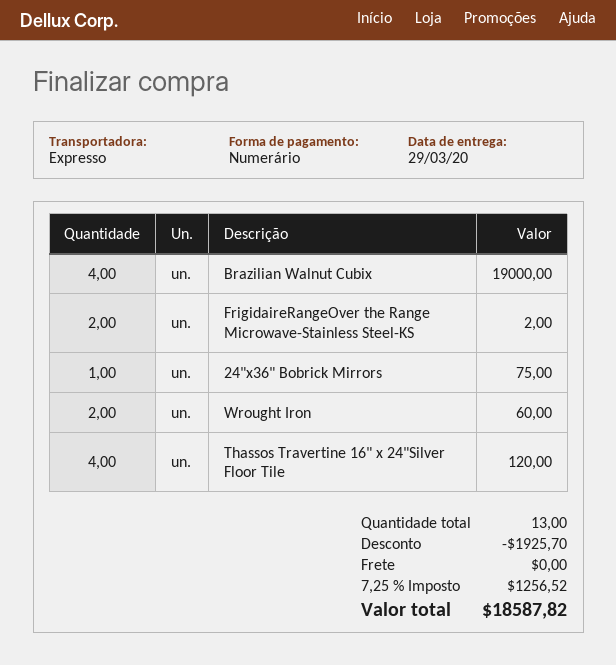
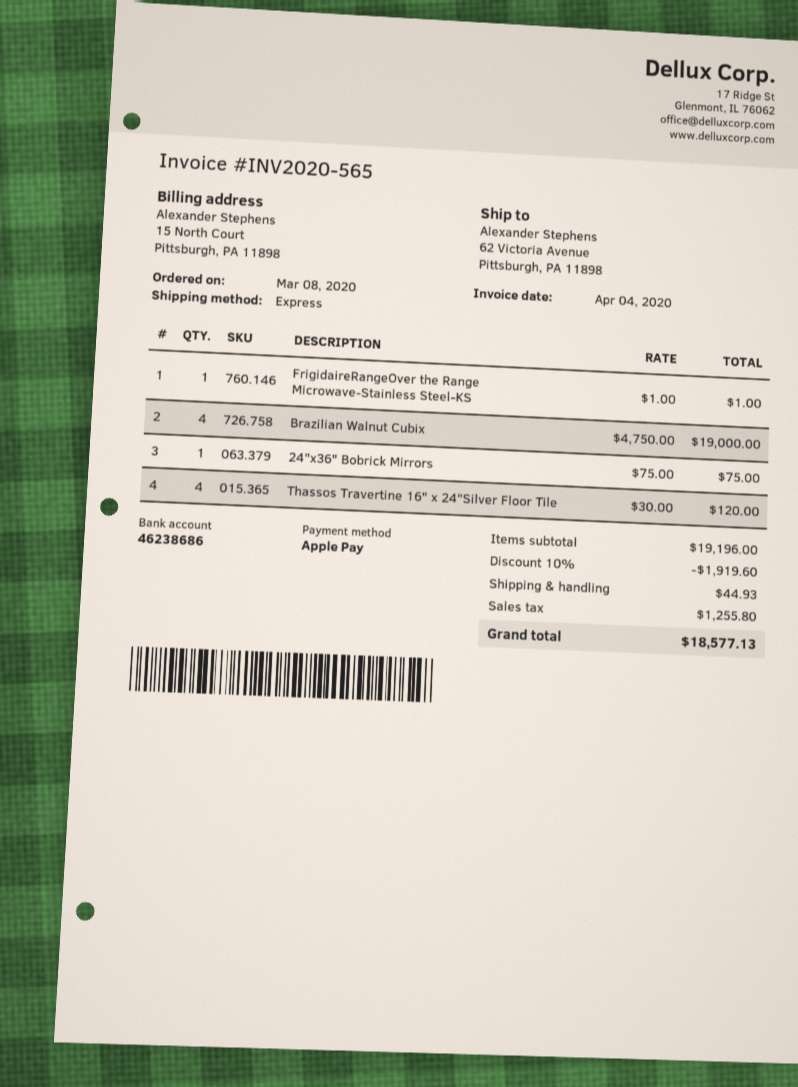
payment method: cash -> Apple Pay
FrigidaireRangeOver the Range Microwave-Stainless Steel-KS: 2 for 2.00 -> 1 for 1.00
Wrought Iron: 2 for 60.00 -> none
discount: 1925.70 -> 1919.60
shipping: 0.00 -> 44.93
tax: 1256.52 -> 1255.80
total: 18587.82 -> 18577.13

